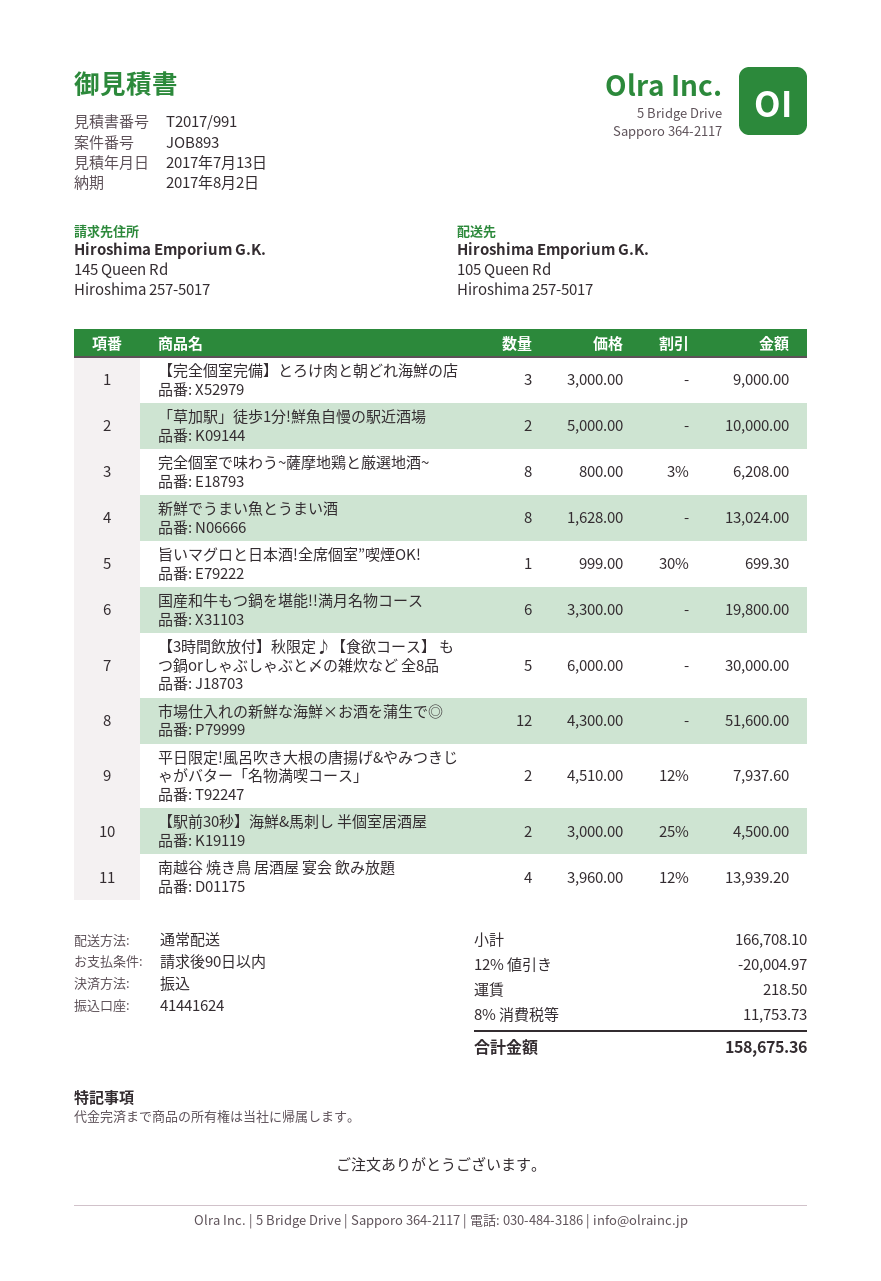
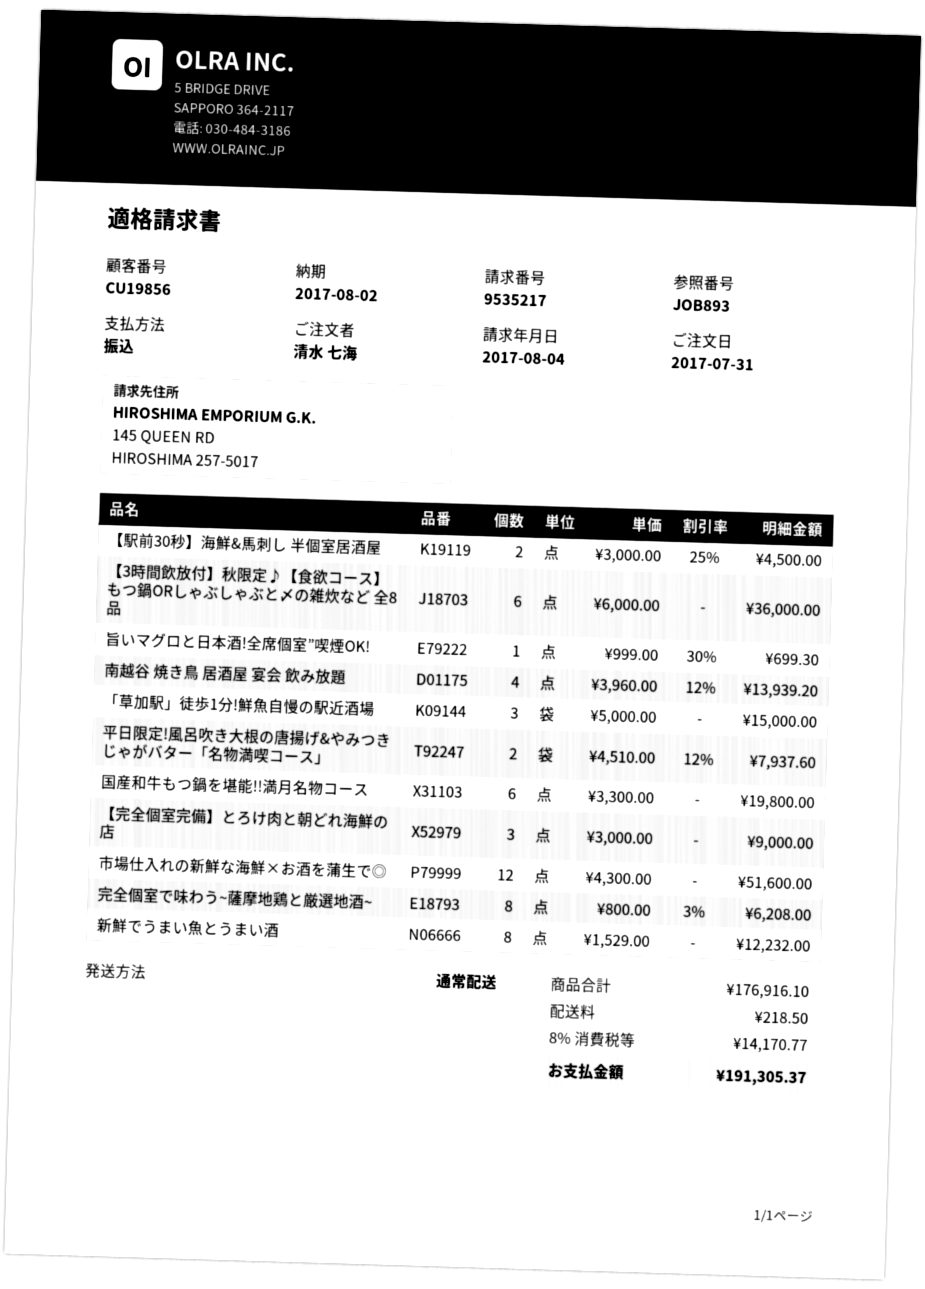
「草加駅」徒歩1分!鮮魚自慢の駅近酒場: 2 x 5000.00 = 10000.00 -> 3 x 5000.00 = 15000.00
新鮮でうまい魚とうまい酒: 8 x 1628.00 = 13024.00 -> 8 x 1529.00 = 12232.00
【3時間飲放付】秋限定♪【食欲コース】 もつ鍋orしゃぶしゃぶと〆の雑炊など 全8品: 5 x 6000.00 = 30000.00 -> 6 x 6000.00 = 36000.00
subtotal: 166708.10 -> 176916.10
discount: 12% = 20004.97 -> none
tax: 8% = 11753.73 -> 8% = 14170.77
total: 158675.36 -> 191305.37

